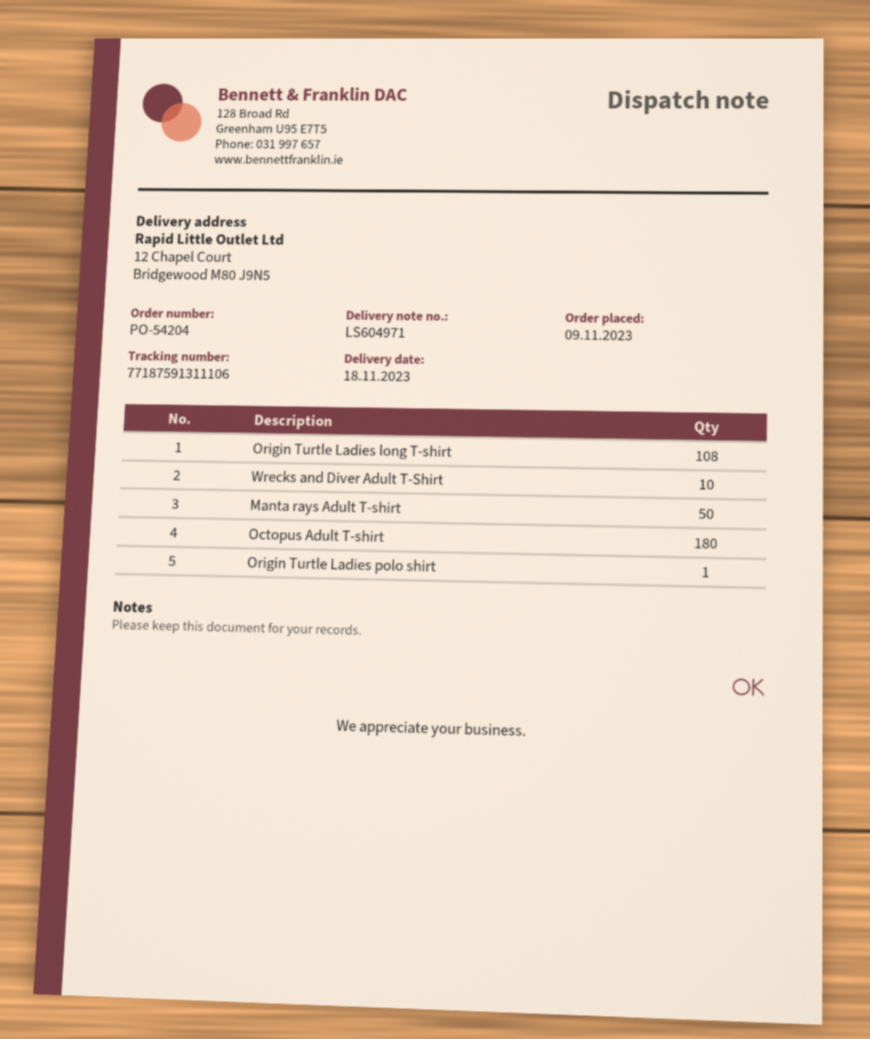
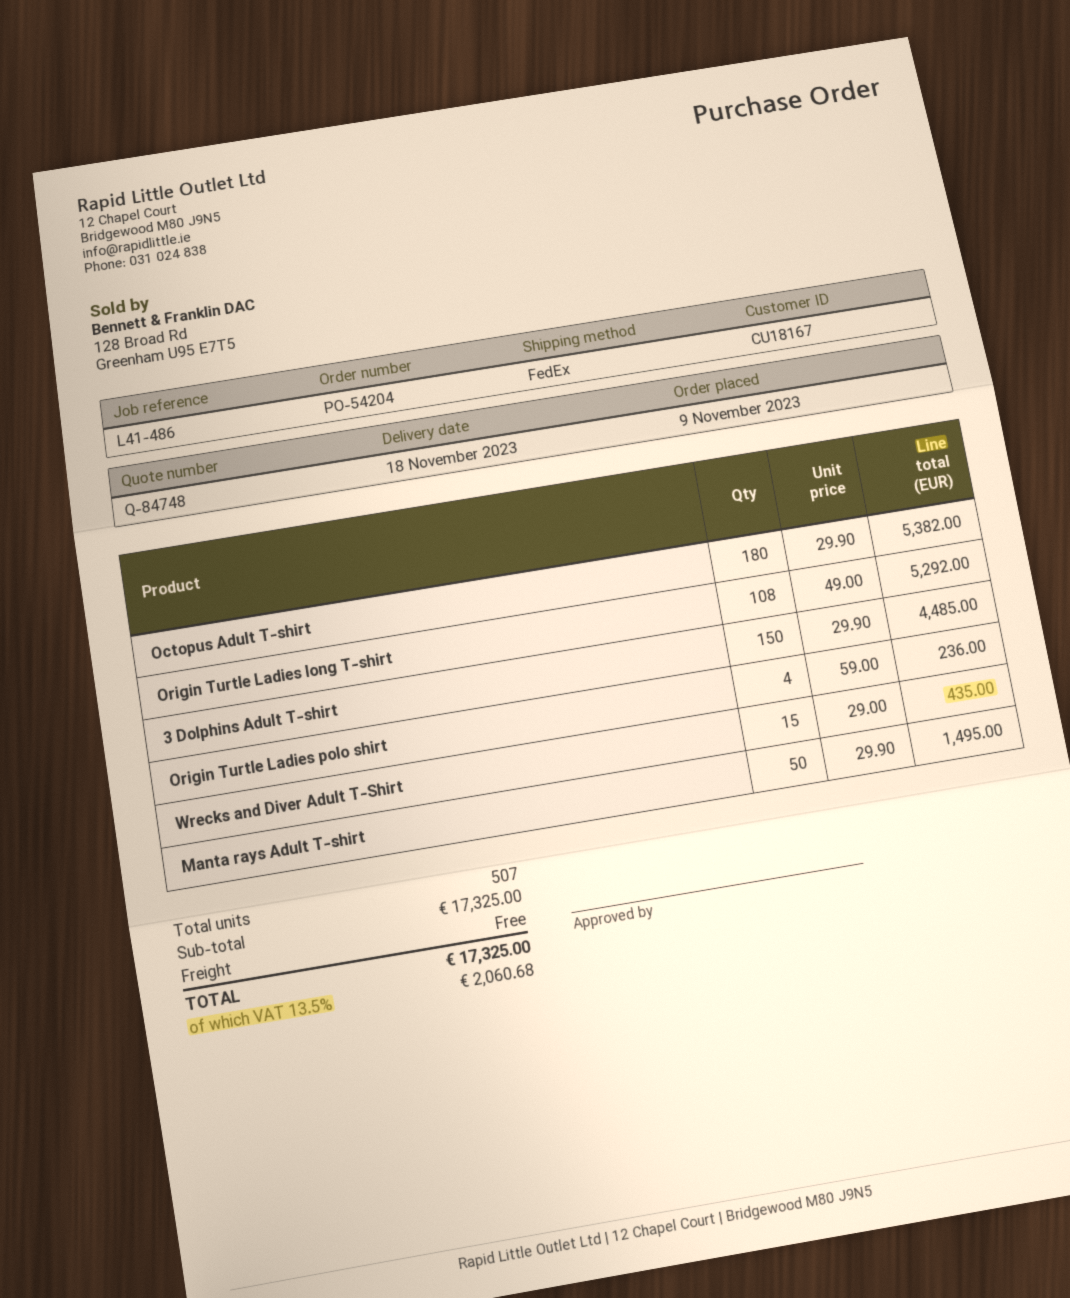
Wrecks and Diver Adult T-Shirt: 10 -> 15
Origin Turtle Ladies polo shirt: 1 -> 4
3 Dolphins Adult T-shirt: none -> 150

